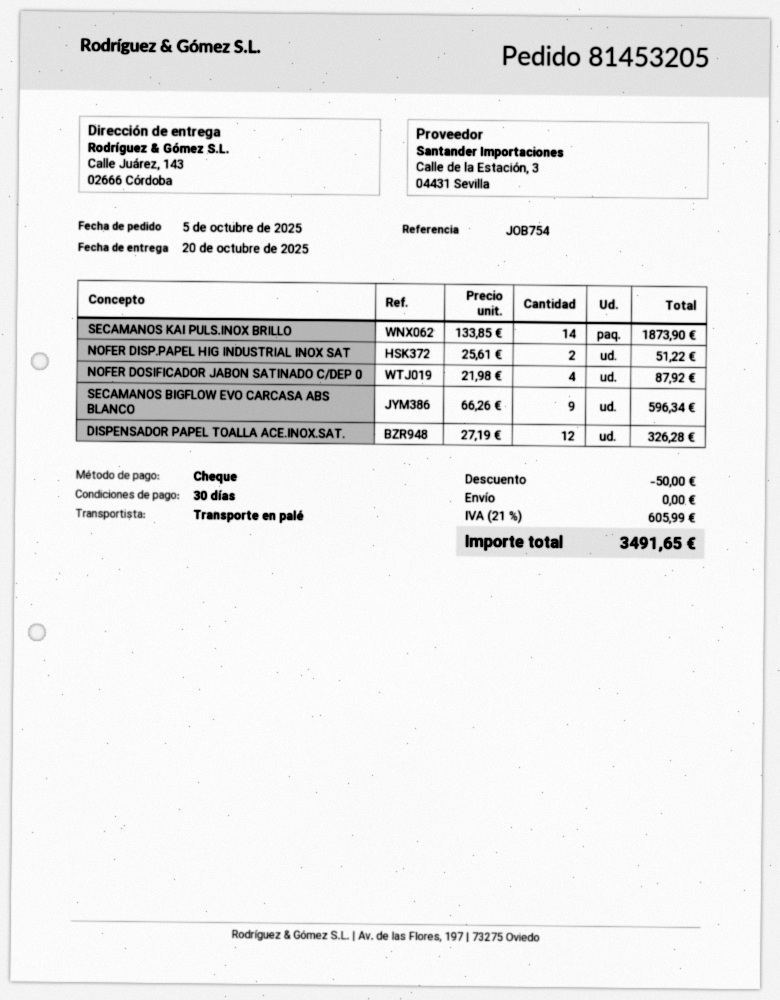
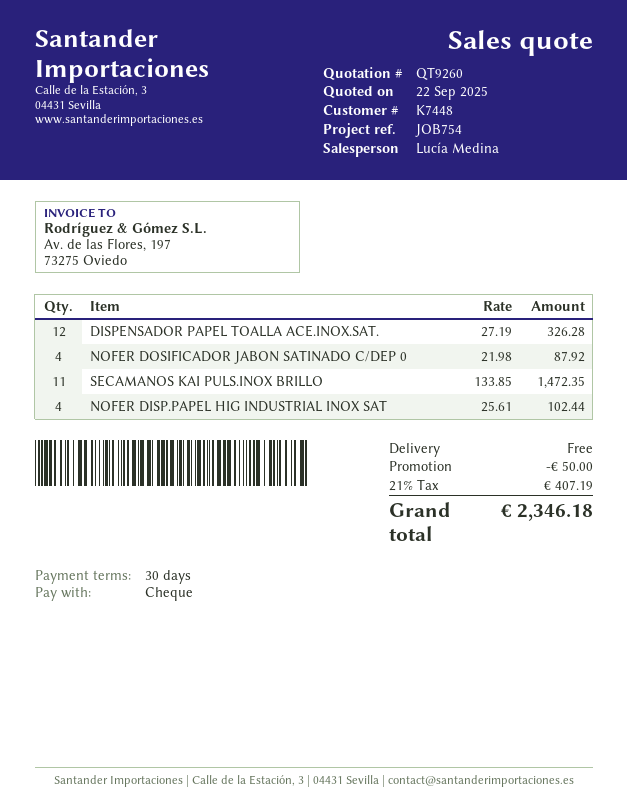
SECAMANOS KAI PULS.INOX BRILLO: 14 x 133.85 = 1873.90 -> 11 x 133.85 = 1472.35
NOFER DISP.PAPEL HIG INDUSTRIAL INOX SAT: 2 x 25.61 = 51.22 -> 4 x 25.61 = 102.44
SECAMANOS BIGFLOW EVO CARCASA ABS BLANCO: 9 x 66.26 = 596.34 -> none
tax: 21% = 605.99 -> 21% = 407.19
total: 3491.65 -> 2346.18

